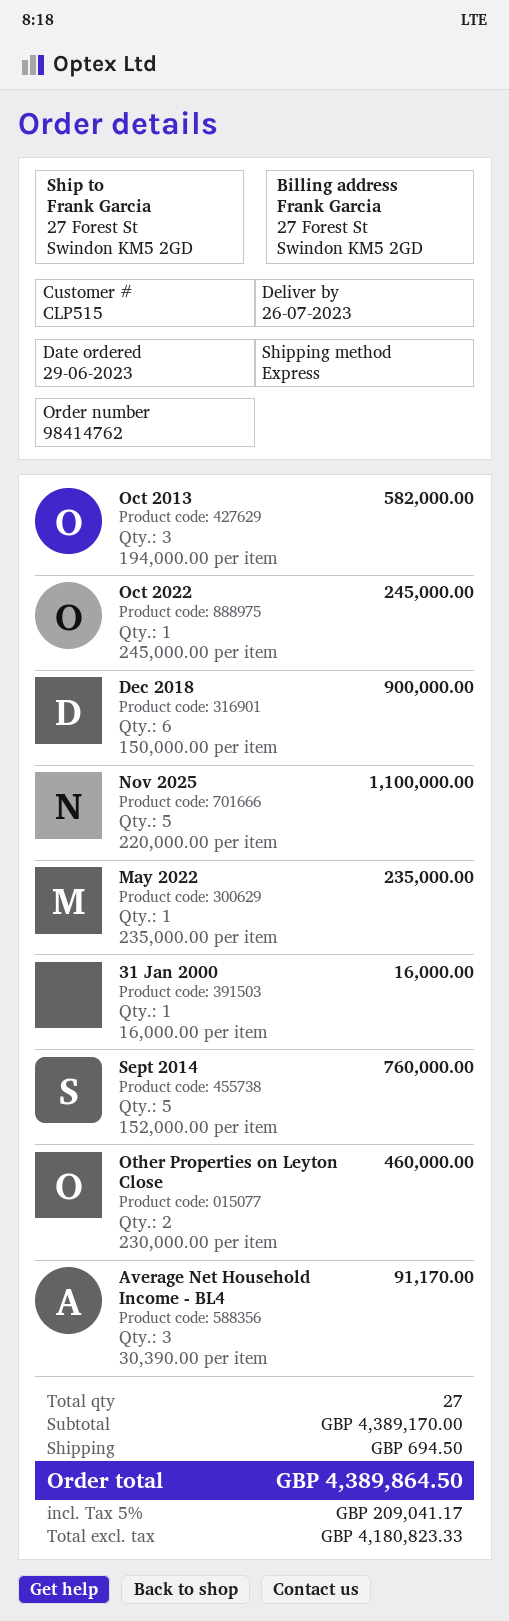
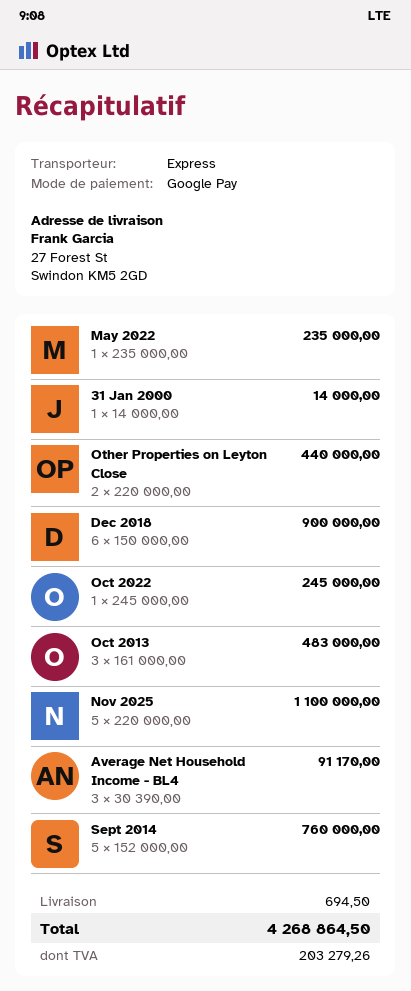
Oct 2013: 3 x 194000.00 = 582000.00 -> 3 x 161000.00 = 483000.00
31 Jan 2000: 1 x 16000.00 = 16000.00 -> 1 x 14000.00 = 14000.00
Other Properties on Leyton Close: 2 x 230000.00 = 460000.00 -> 2 x 220000.00 = 440000.00
tax: 209041.17 -> 203279.26
total: 4389864.50 -> 4268864.50

